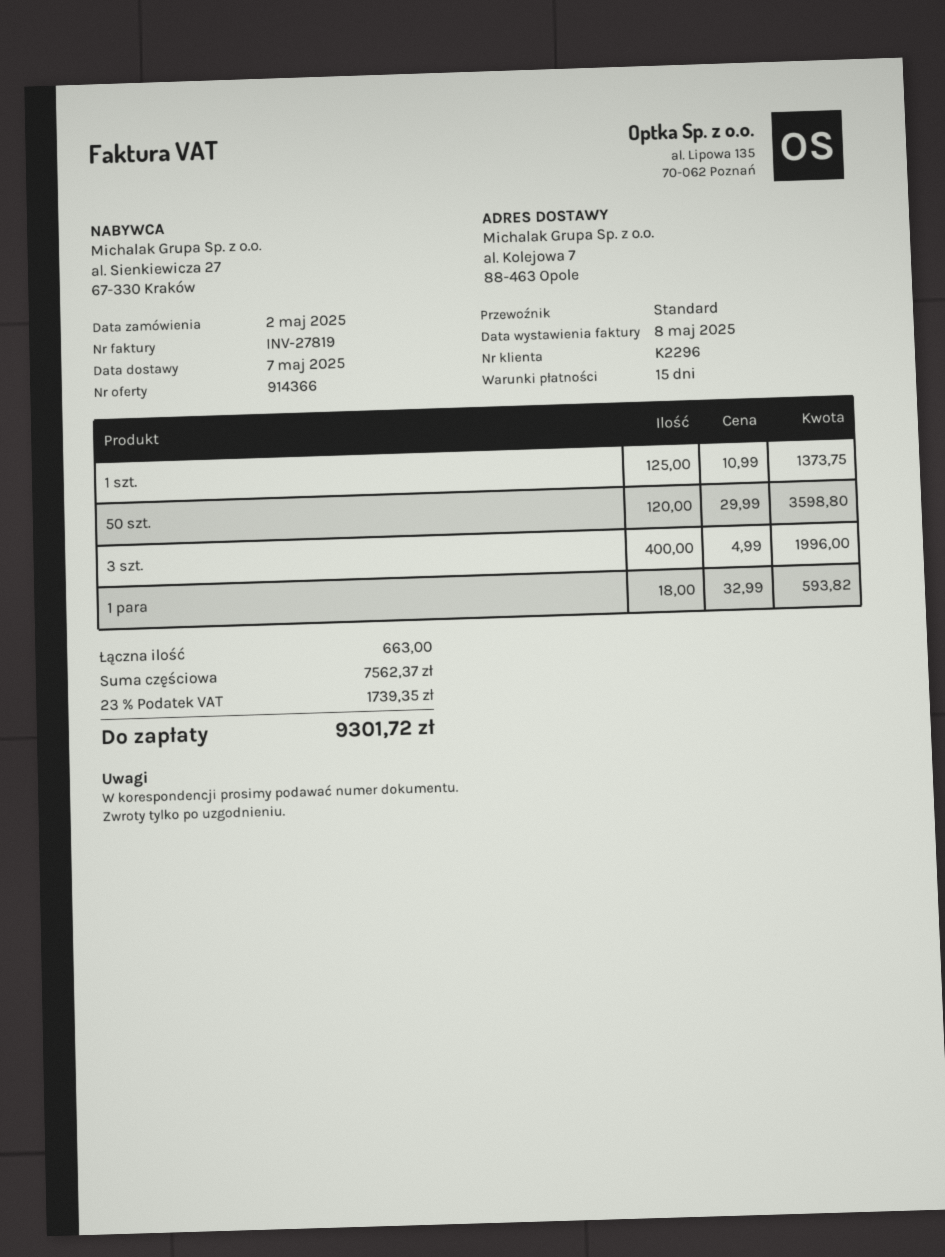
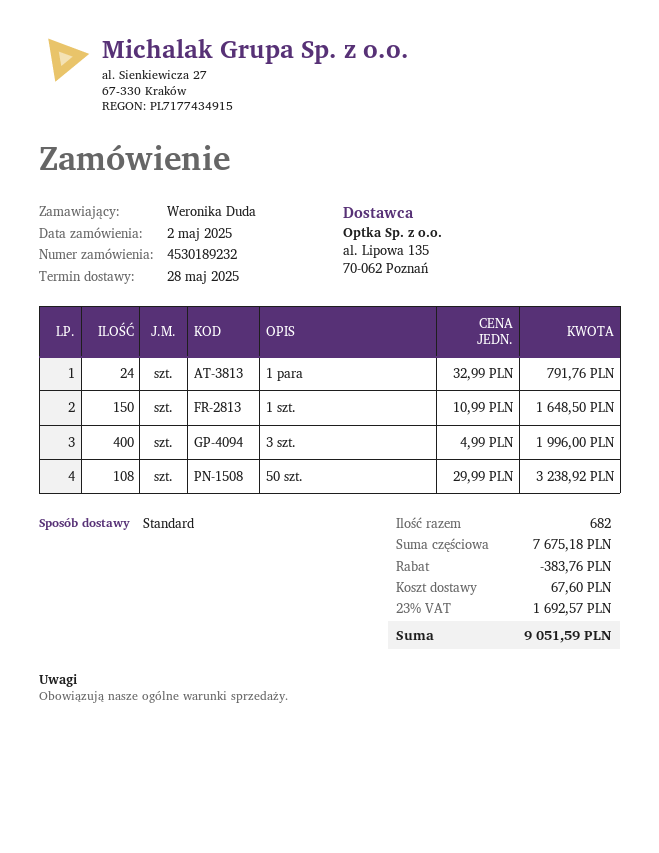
delivery date: 2025-05-07 -> 2025-05-28
1 szt.: 125 x 10.99 = 1373.75 -> 150 x 10.99 = 1648.50
50 szt.: 120 x 29.99 = 3598.80 -> 108 x 29.99 = 3238.92
1 para: 18 x 32.99 = 593.82 -> 24 x 32.99 = 791.76
total quantity: 663 -> 682
subtotal: 7562.37 -> 7675.18
discount: none -> 383.76
shipping: none -> 67.60
tax: 23% = 1739.35 -> 23% = 1692.57
total: 9301.72 -> 9051.59

